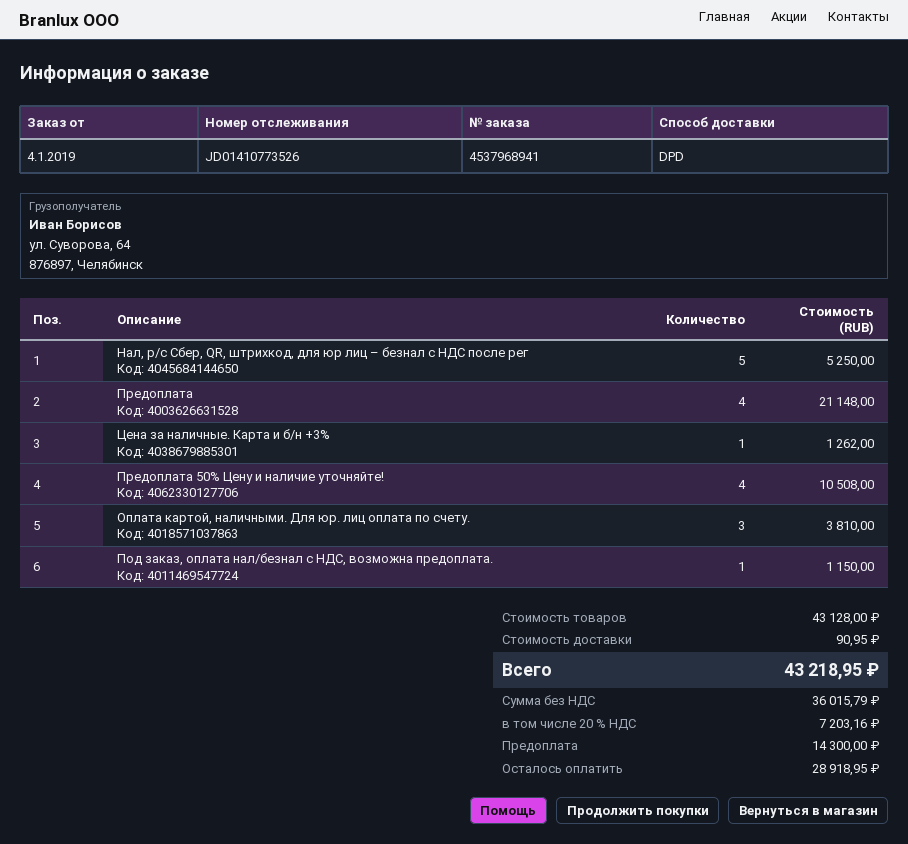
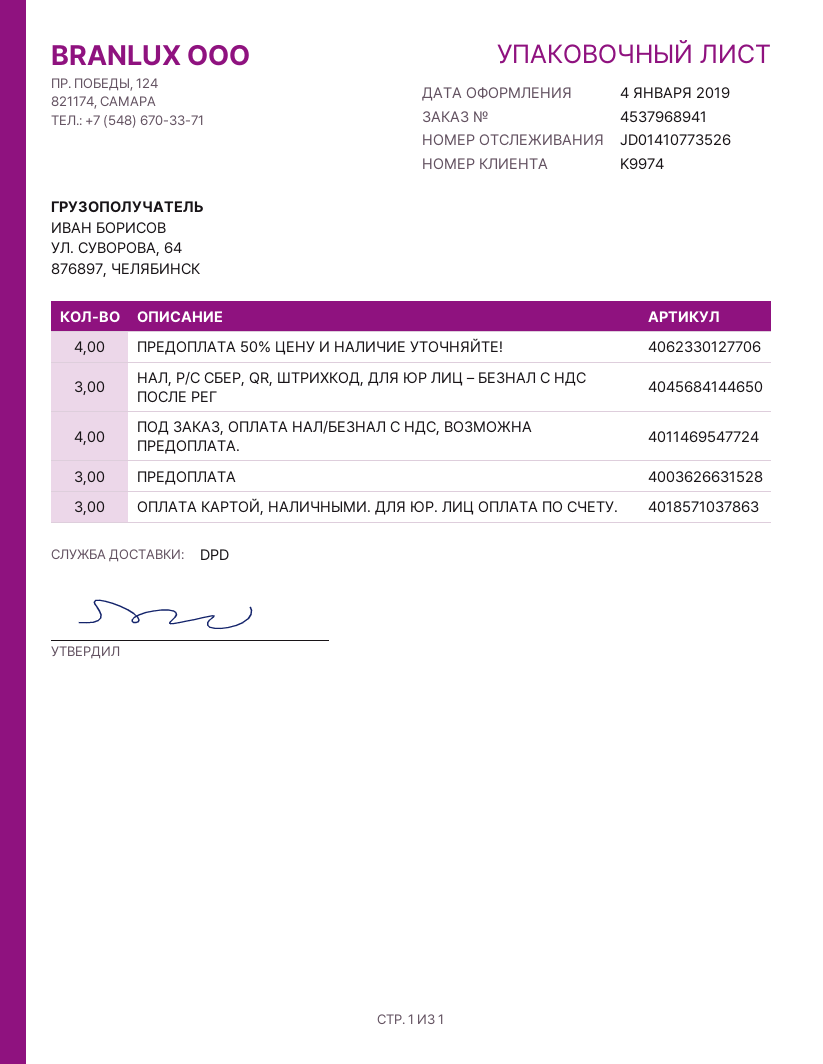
Нал, р/с Сбер, QR, штрихкод, для юр лиц – безнал с НДС после рег: 5 -> 3
Предоплата: 4 -> 3
Цена за наличные. Карта и б/н +3%: 1 -> none
Под заказ, оплата нал/безнал с НДС, возможна предоплата.: 1 -> 4

